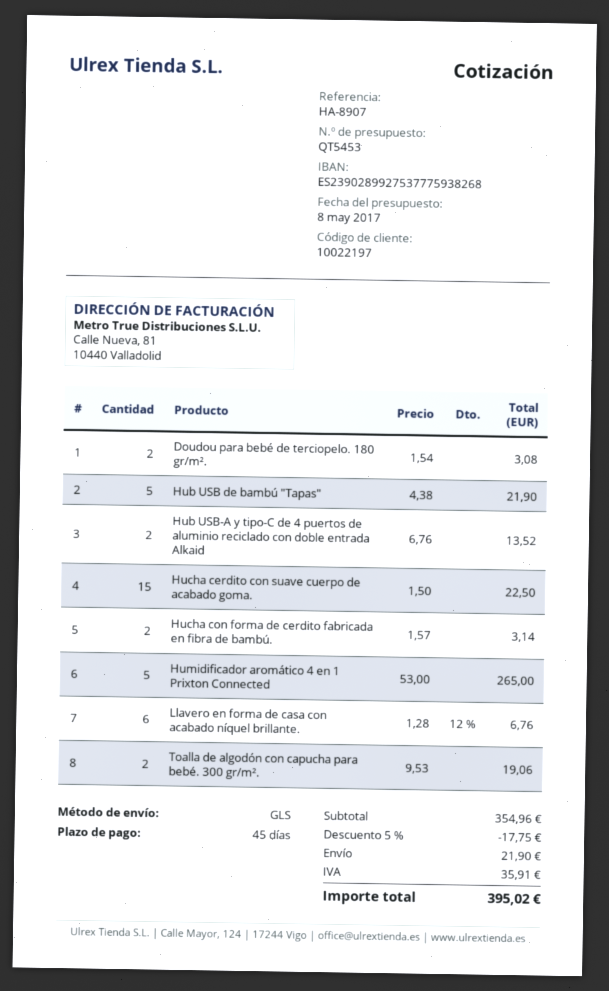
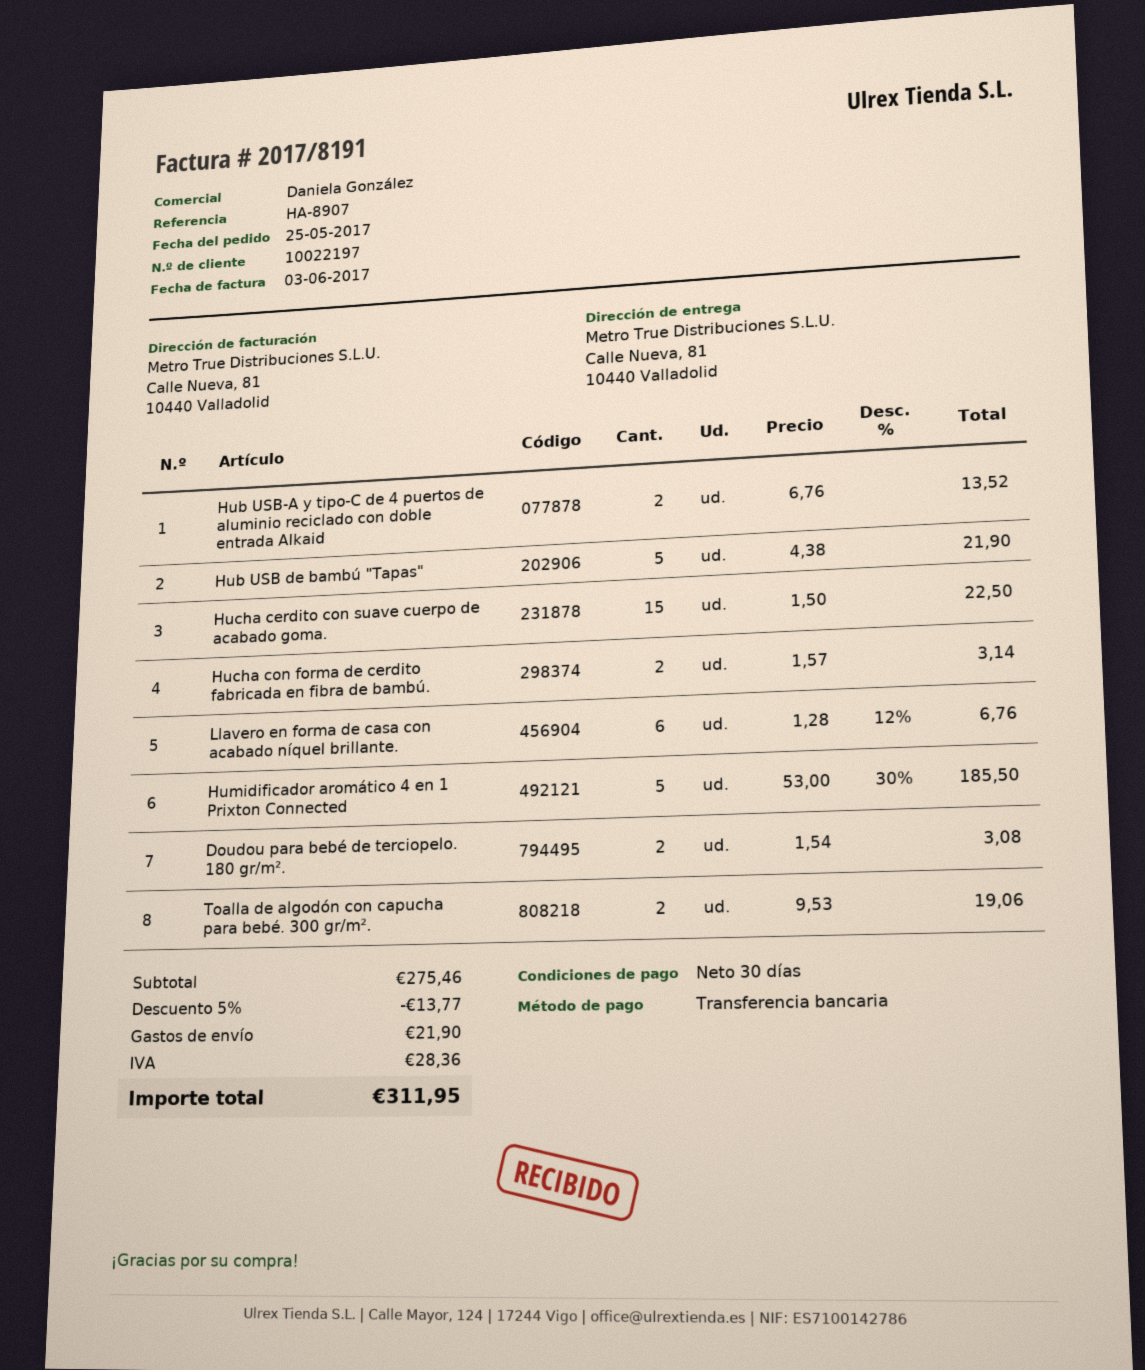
payment terms: 45 days -> 30 days
Humidificador aromático 4 en 1 Prixton Connected: 5 x 53.00 = 265.00 -> 5 x 53.00 - 30% = 185.50
subtotal: 354.96 -> 275.46
discount: 5% = 17.75 -> 5% = 13.77
tax: 35.91 -> 28.36
total: 395.02 -> 311.95

